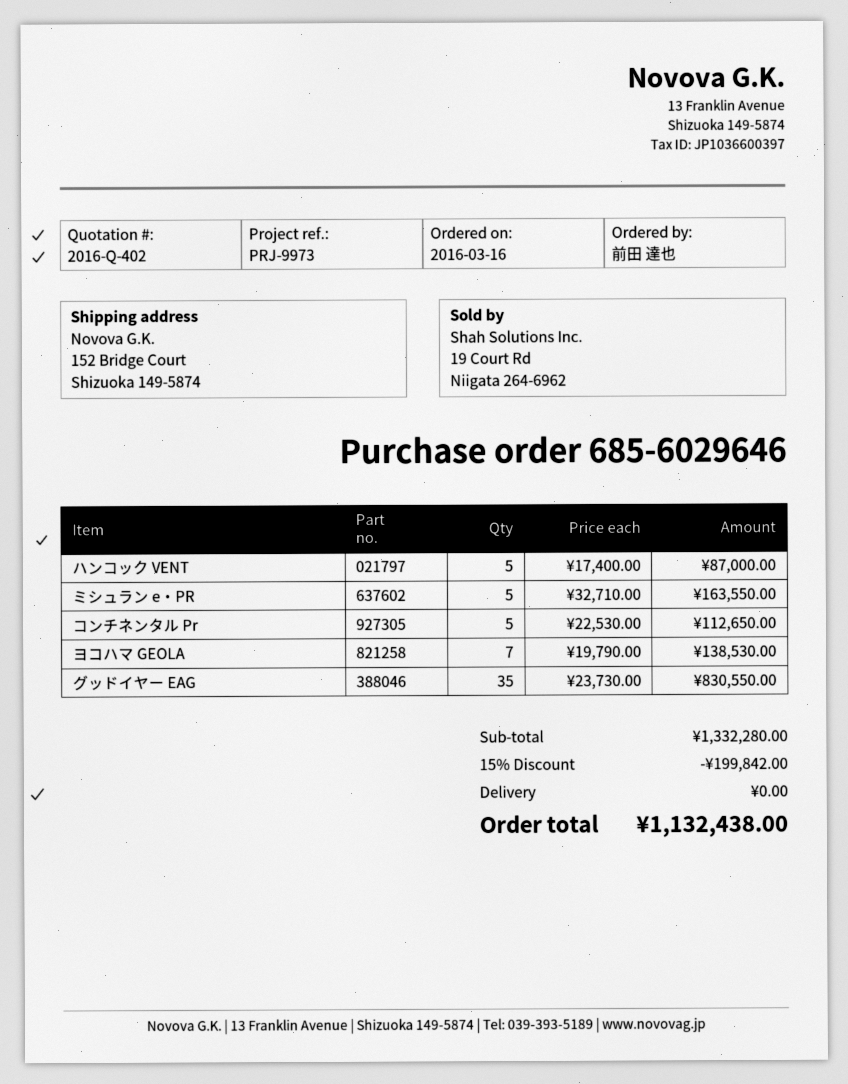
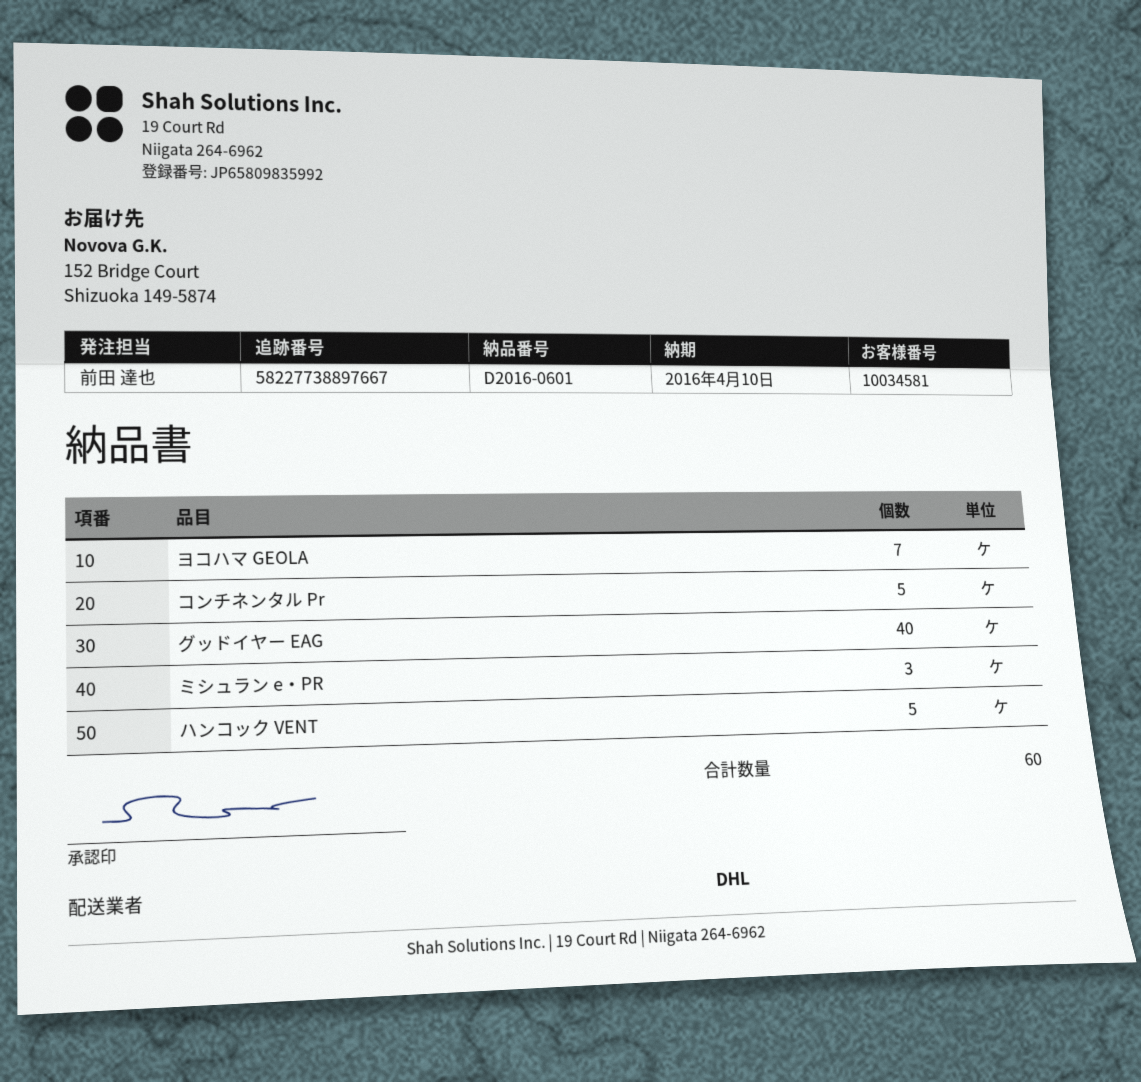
ミシュラン e・PR: 5 -> 3
グッドイヤー EAG: 35 -> 40

